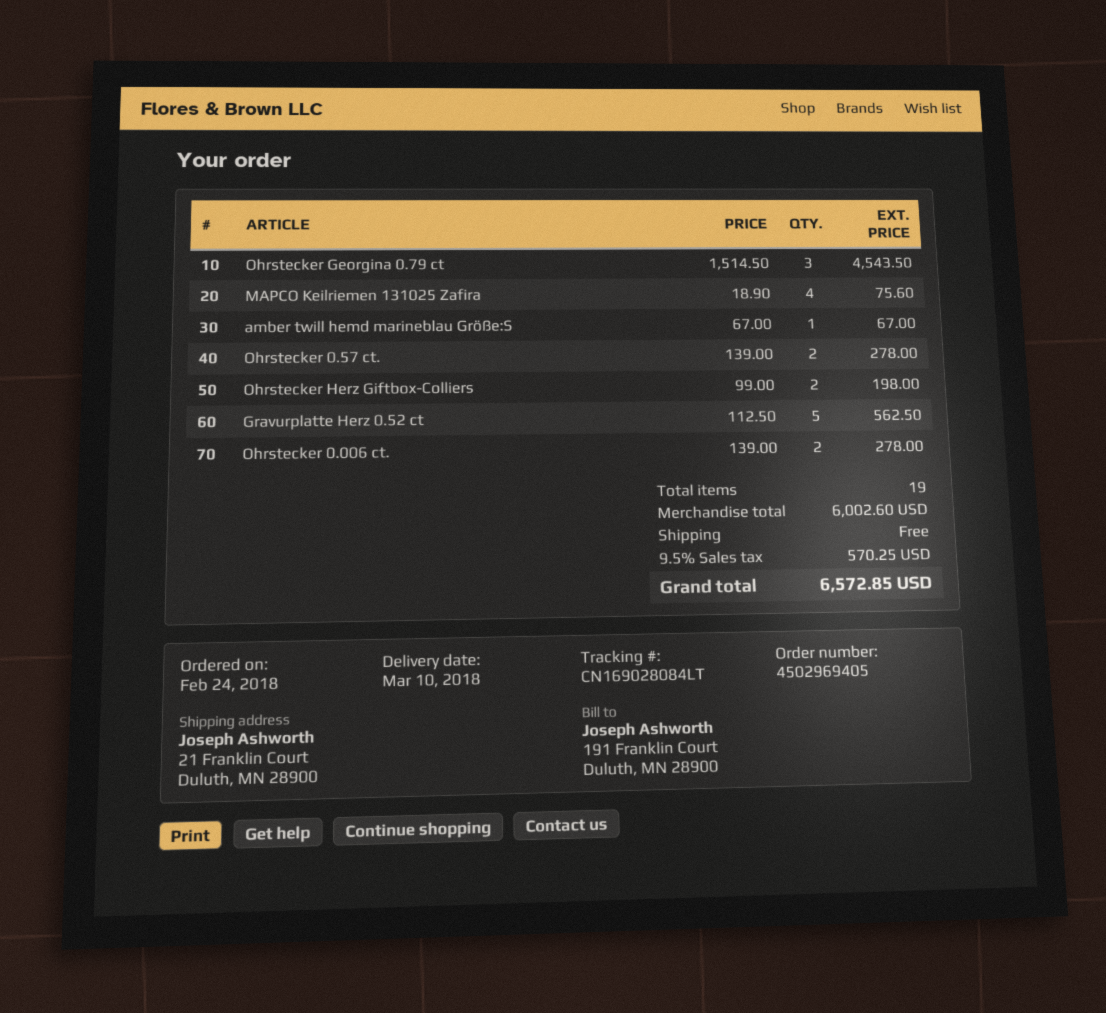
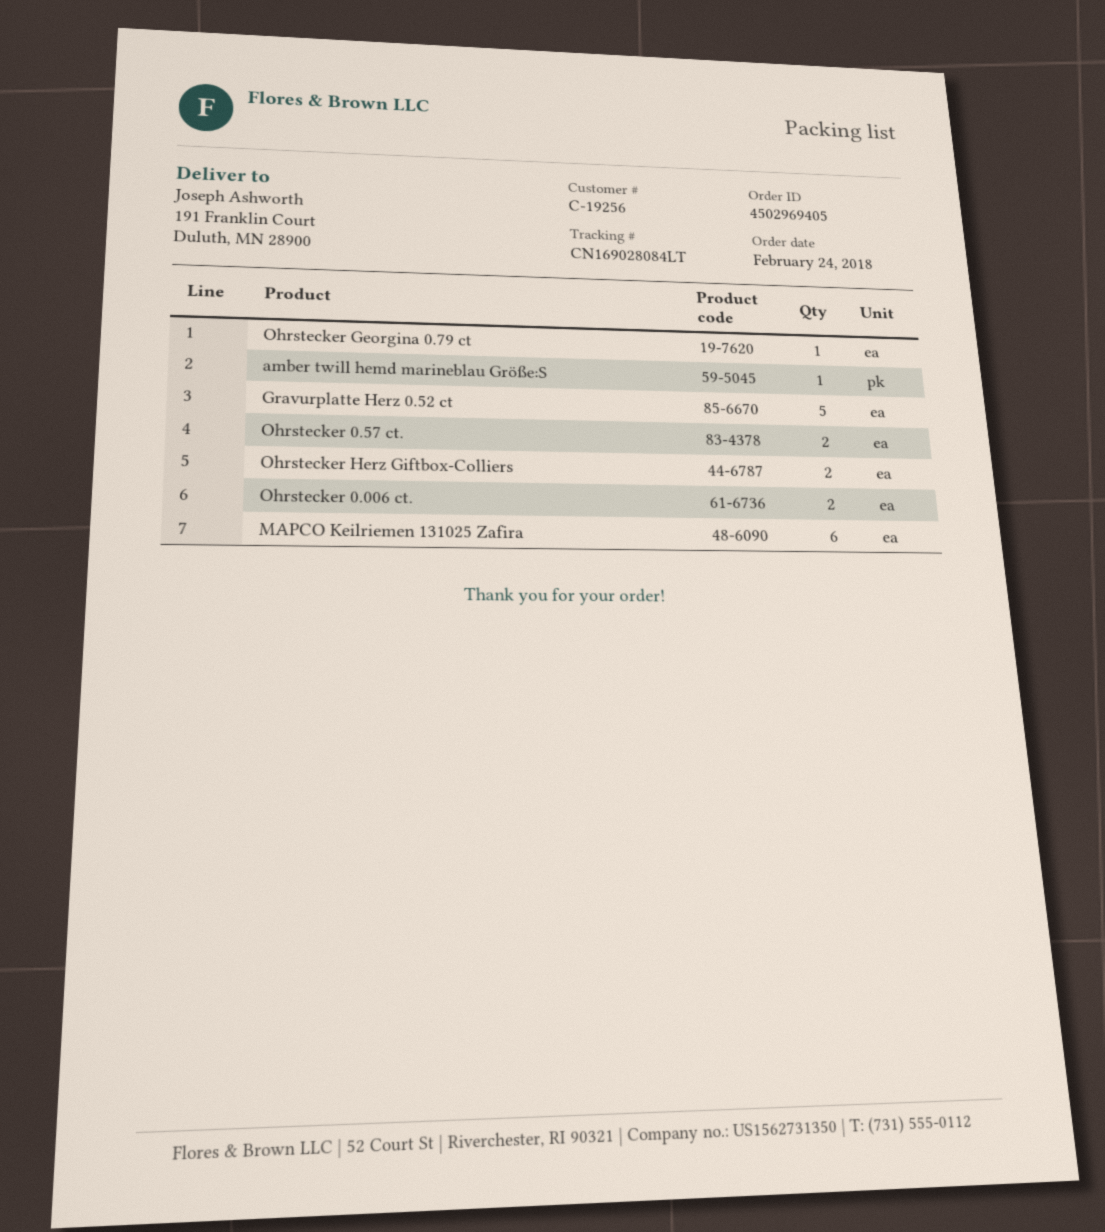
ship to: 21 Franklin Court, Duluth, MN 28900 -> 191 Franklin Court, Duluth, MN 28900
Ohrstecker Georgina 0.79 ct: 3 -> 1
MAPCO Keilriemen 131025 Zafira: 4 -> 6

